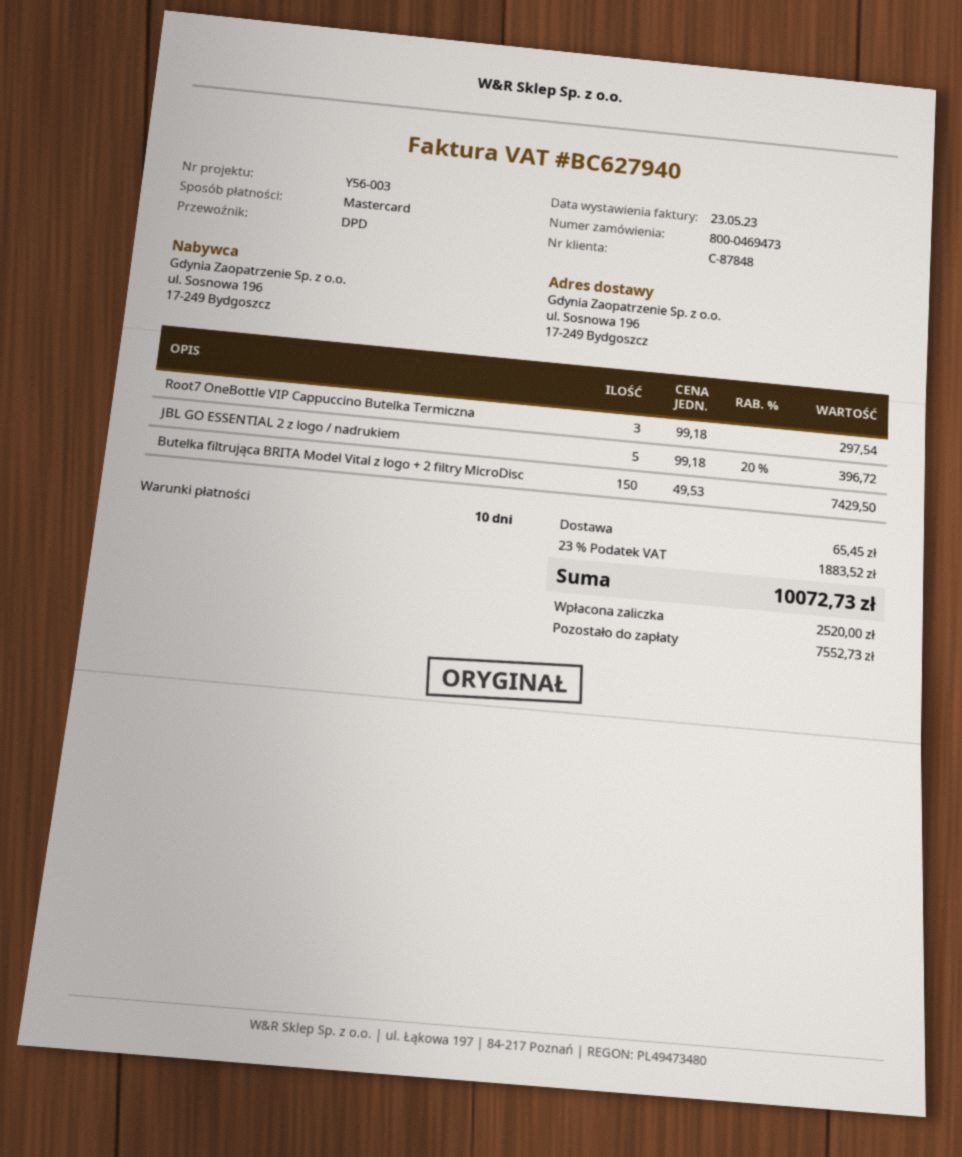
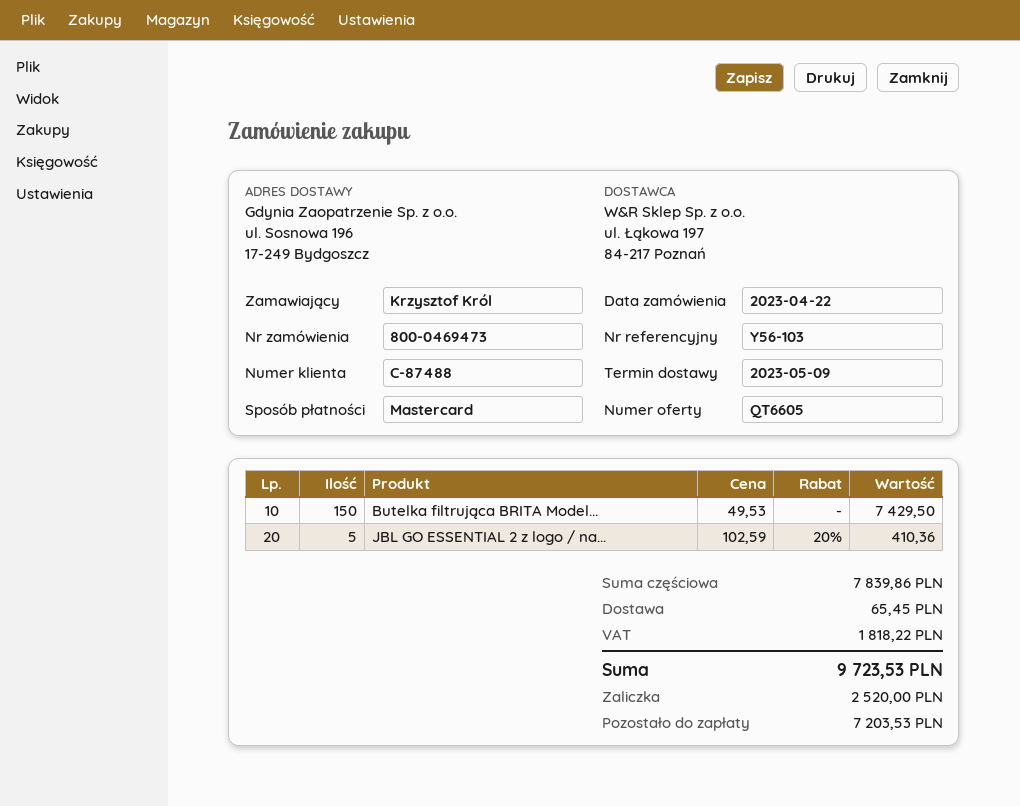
customer number: C-87848 -> C-87488
reference: Y56-003 -> Y56-103
Root7 OneBottle VIP Cappuccino Butelka Termiczna: 3 x 99.18 = 297.54 -> none
JBL GO ESSENTIAL 2 z logo / nadrukiem: 5 x 99.18 - 20% = 396.72 -> 5 x 102.59 - 20% = 410.36
tax: 1883.52 -> 1818.22
total: 10072.73 -> 9723.53
balance: 7552.73 -> 7203.53

